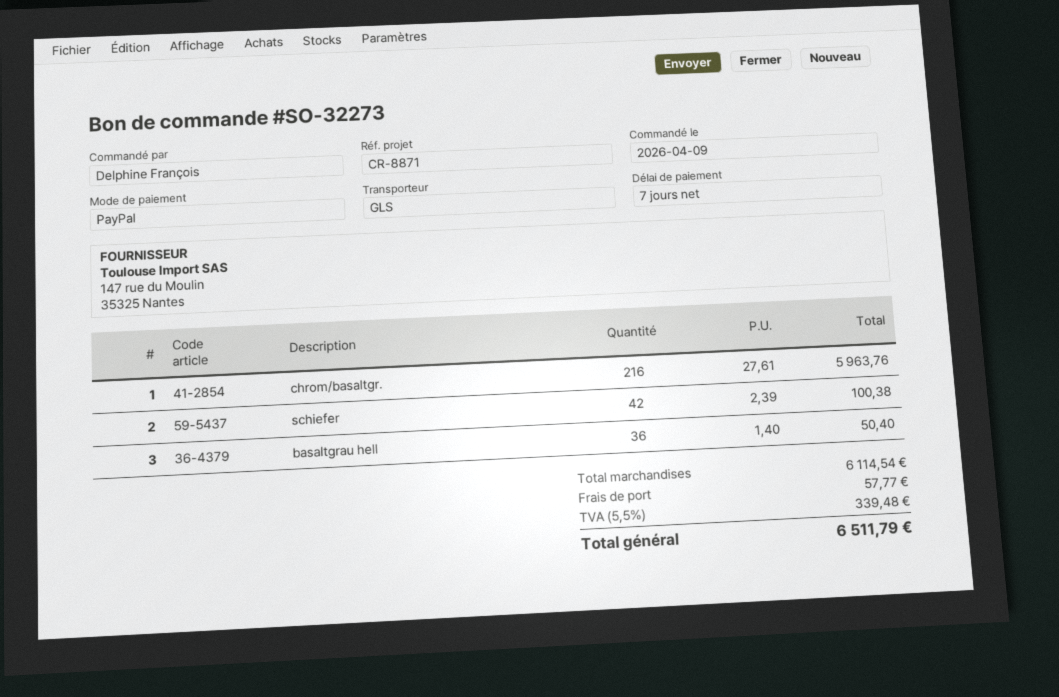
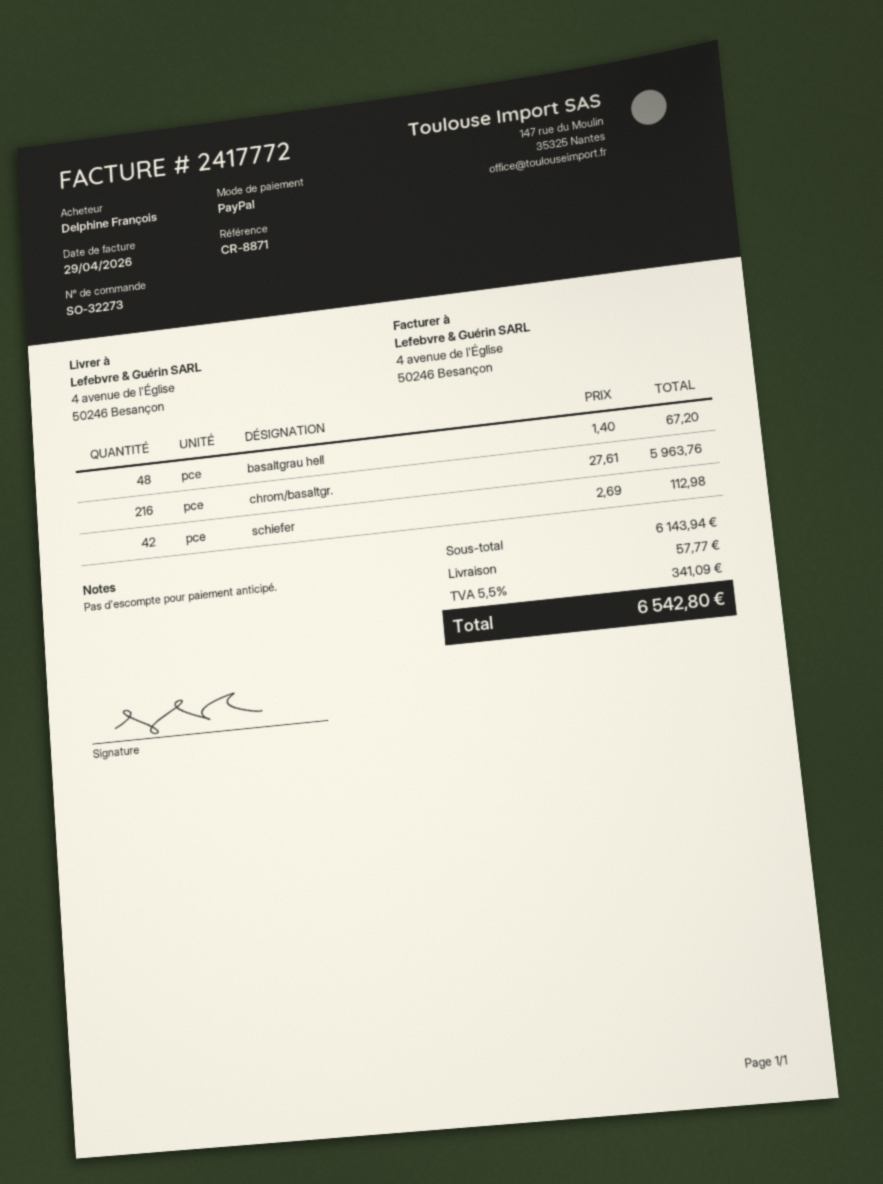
schiefer: 42 x 2.39 = 100.38 -> 42 x 2.69 = 112.98
basaltgrau hell: 36 x 1.40 = 50.40 -> 48 x 1.40 = 67.20
subtotal: 6114.54 -> 6143.94
tax: 5.5% = 339.48 -> 5.5% = 341.09
total: 6511.79 -> 6542.80

